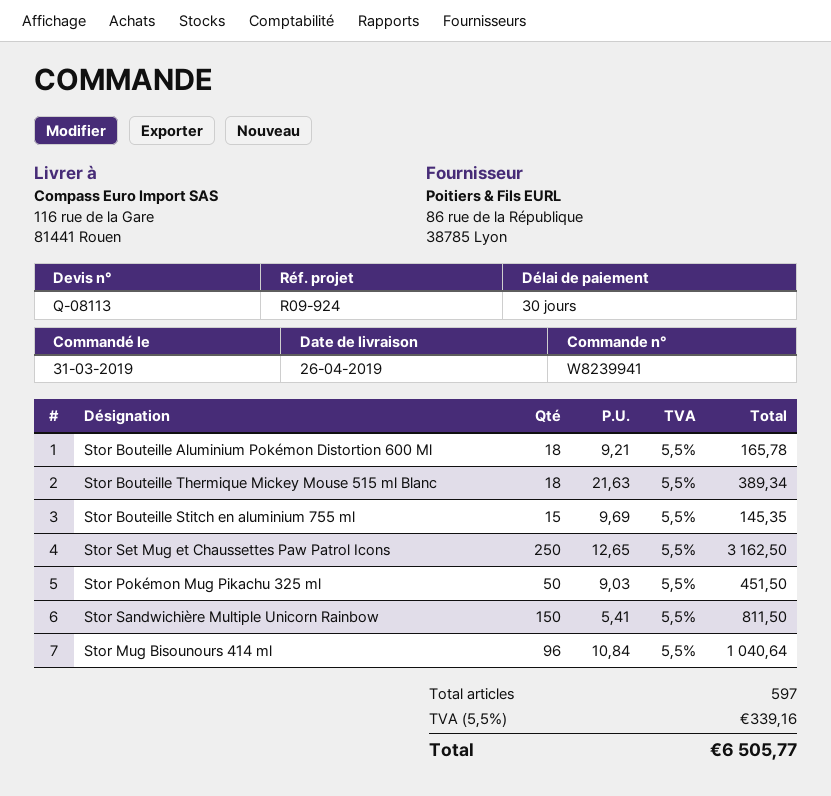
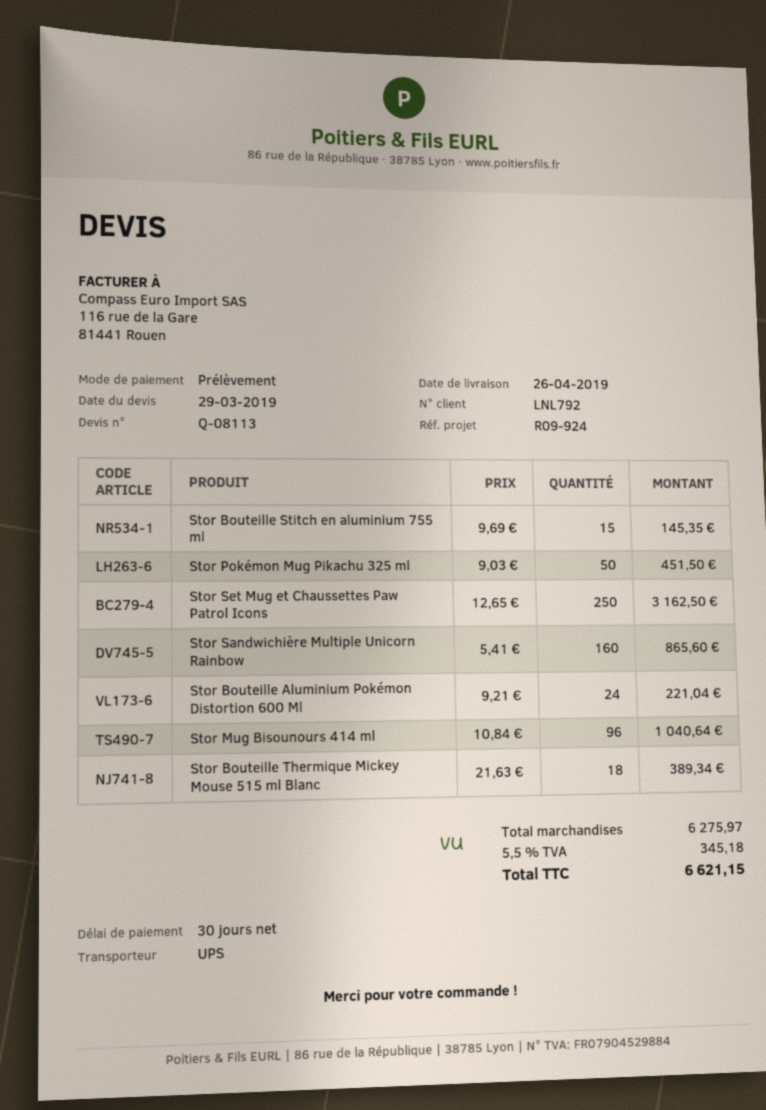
Stor Bouteille Aluminium Pokémon Distortion 600 Ml: 18 x 9.21 = 165.78 -> 24 x 9.21 = 221.04
Stor Sandwichière Multiple Unicorn Rainbow: 150 x 5.41 = 811.50 -> 160 x 5.41 = 865.60
tax: 5.5% = 339.16 -> 5.5% = 345.18
total: 6505.77 -> 6621.15

